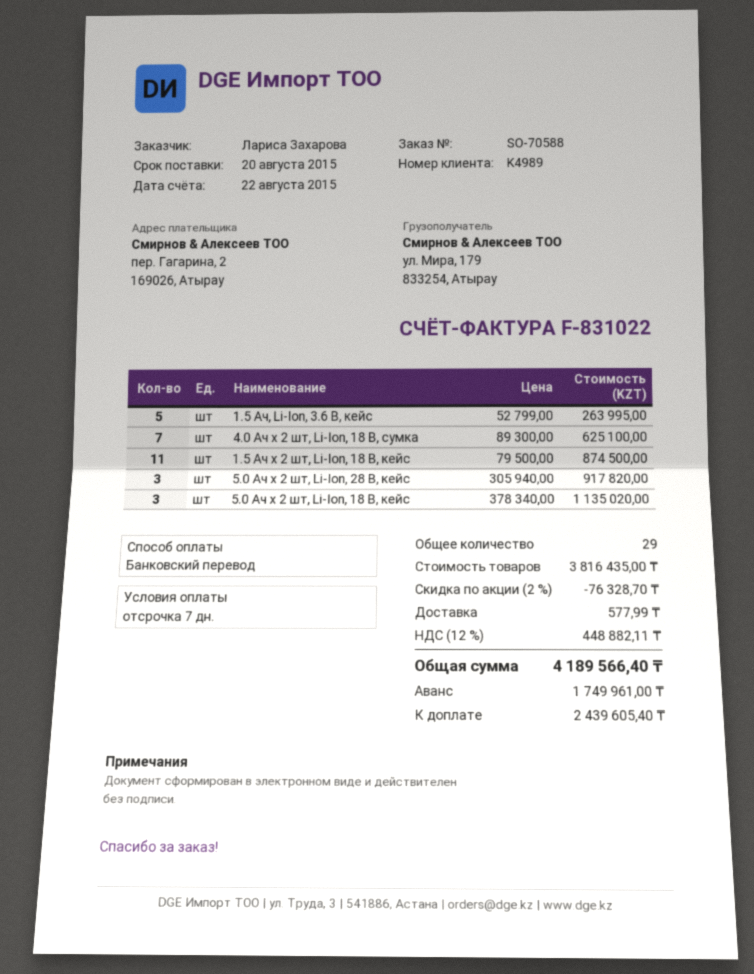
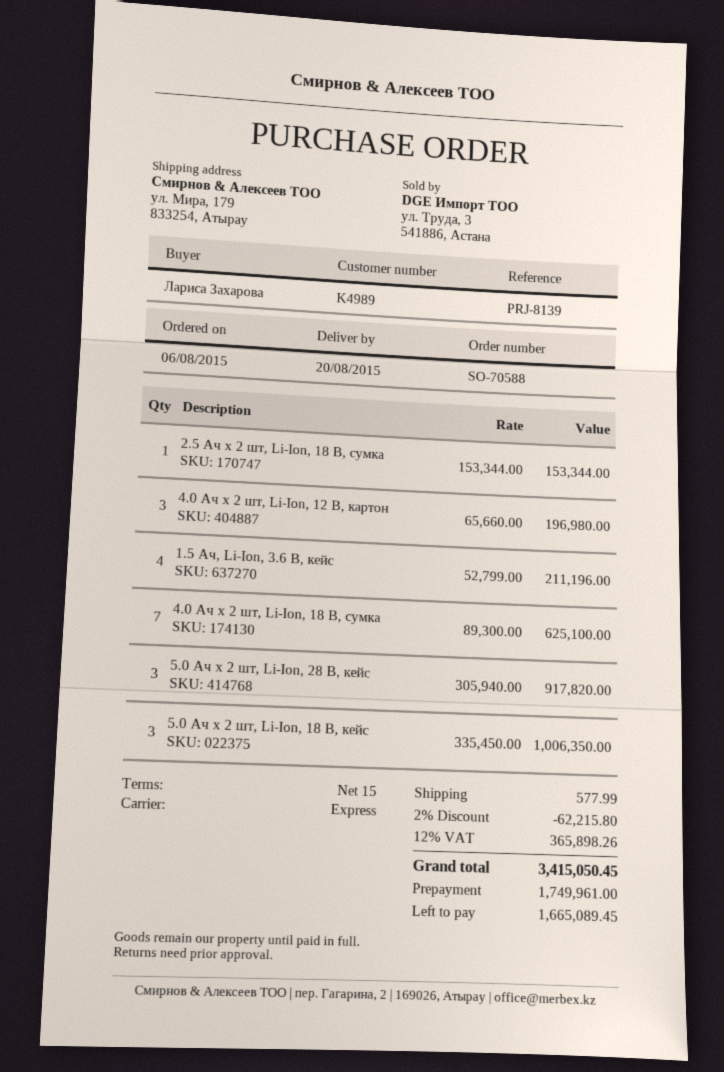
payment terms: 7 days -> 15 days
1.5 Ач, Li-Ion, 3.6 В, кейс: 5 x 52799.00 = 263995.00 -> 4 x 52799.00 = 211196.00
1.5 Ач x 2 шт, Li-Ion, 18 В, кейс: 11 x 79500.00 = 874500.00 -> none
5.0 Ач x 2 шт, Li-Ion, 18 В, кейс: 3 x 378340.00 = 1135020.00 -> 3 x 335450.00 = 1006350.00
2.5 Ач x 2 шт, Li-Ion, 18 В, сумка: none -> 1 x 153344.00 = 153344.00
4.0 Ач x 2 шт, Li-Ion, 12 В, картон: none -> 3 x 65660.00 = 196980.00
discount: 2% = 76328.70 -> 2% = 62215.80
tax: 12% = 448882.11 -> 12% = 365898.26
total: 4189566.40 -> 3415050.45
balance: 2439605.40 -> 1665089.45

